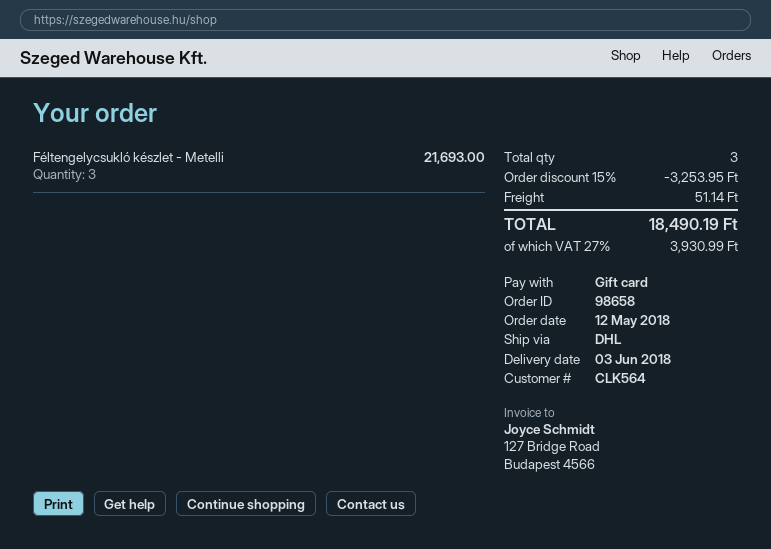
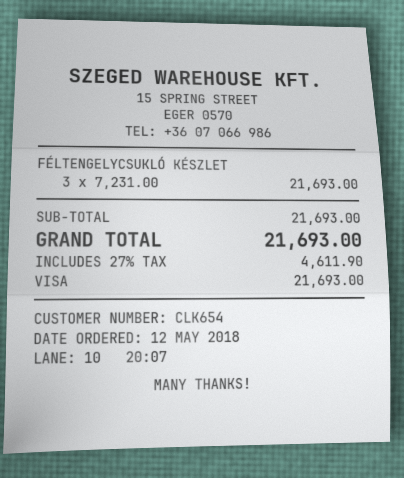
customer number: CLK564 -> CLK654
payment method: gift card -> Visa
discount: 15% = 3253.95 -> none
shipping: 51.14 -> none
tax: 27% = 3930.99 -> 27% = 4611.90
total: 18490.19 -> 21693.00

